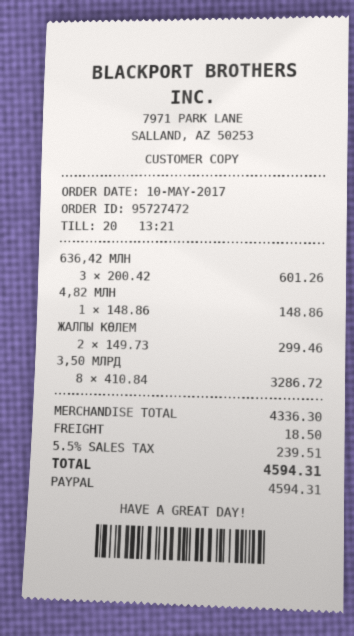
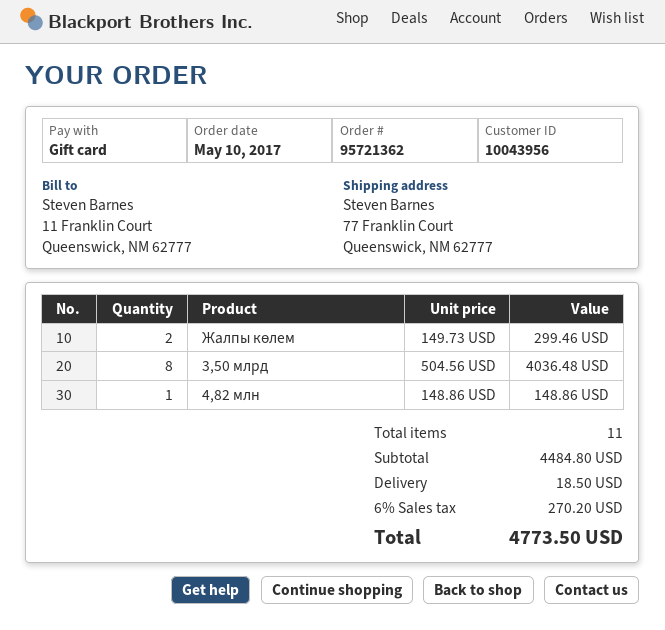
order number: 95727472 -> 95721362
payment method: PayPal -> gift card
636,42 МЛН: 3 x 200.42 = 601.26 -> none
3,50 МЛРД: 8 x 410.84 = 3286.72 -> 8 x 504.56 = 4036.48
subtotal: 4336.30 -> 4484.80
tax: 5.5% = 239.51 -> 6% = 270.20
total: 4594.31 -> 4773.50

